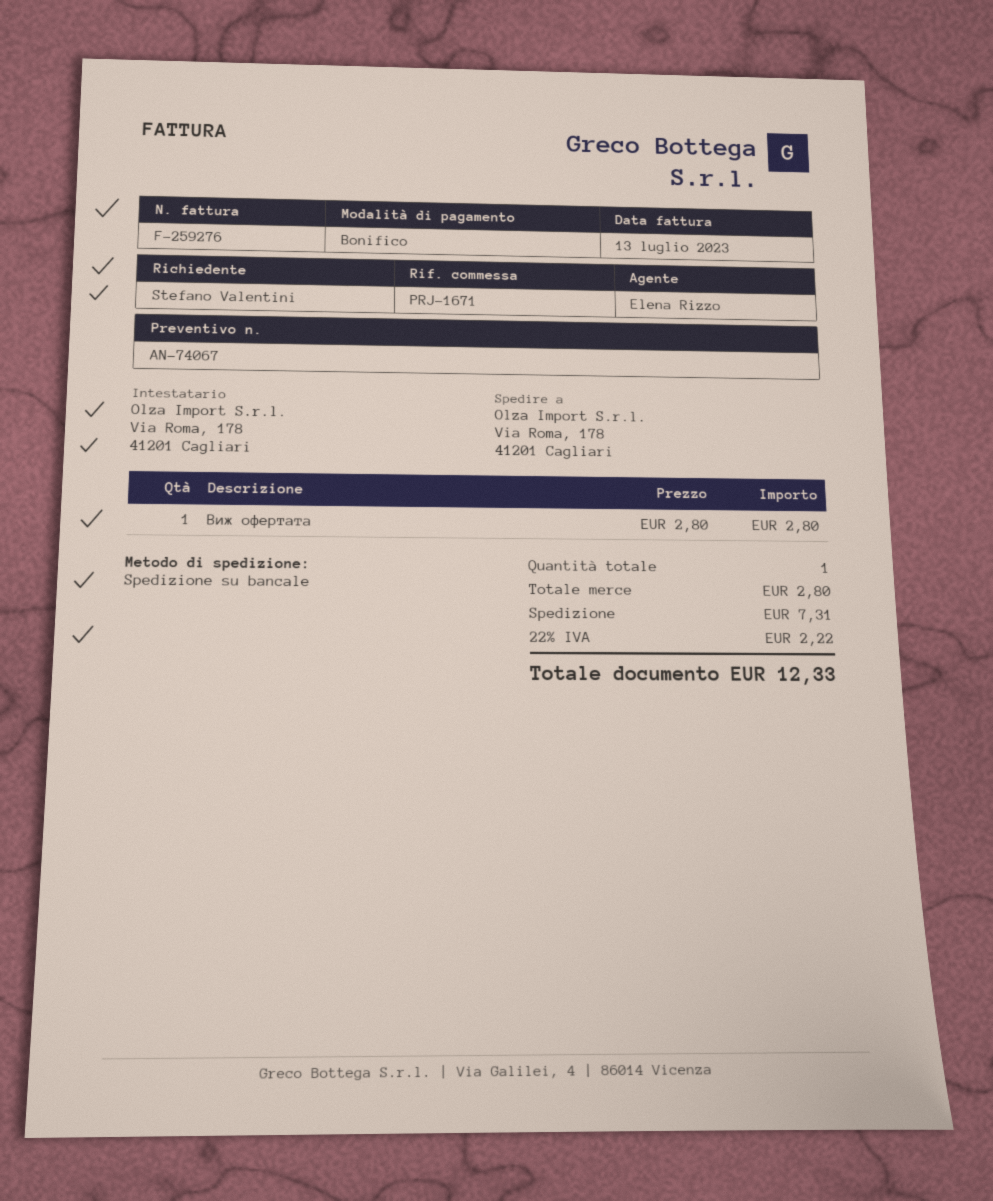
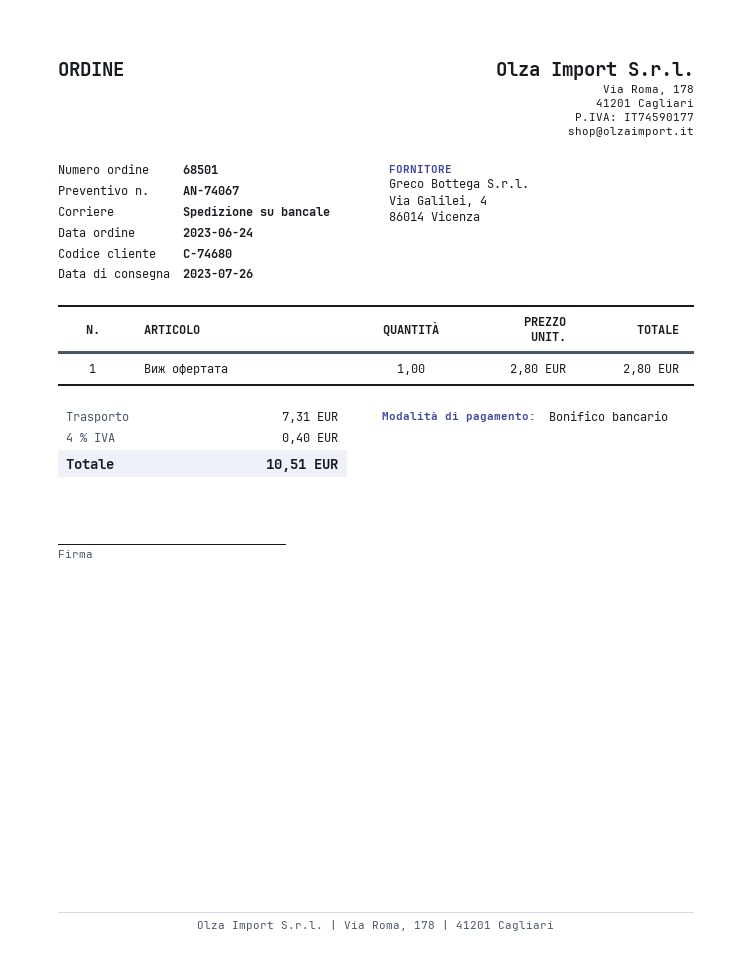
tax: 22% = 2.22 -> 4% = 0.40
total: 12.33 -> 10.51

